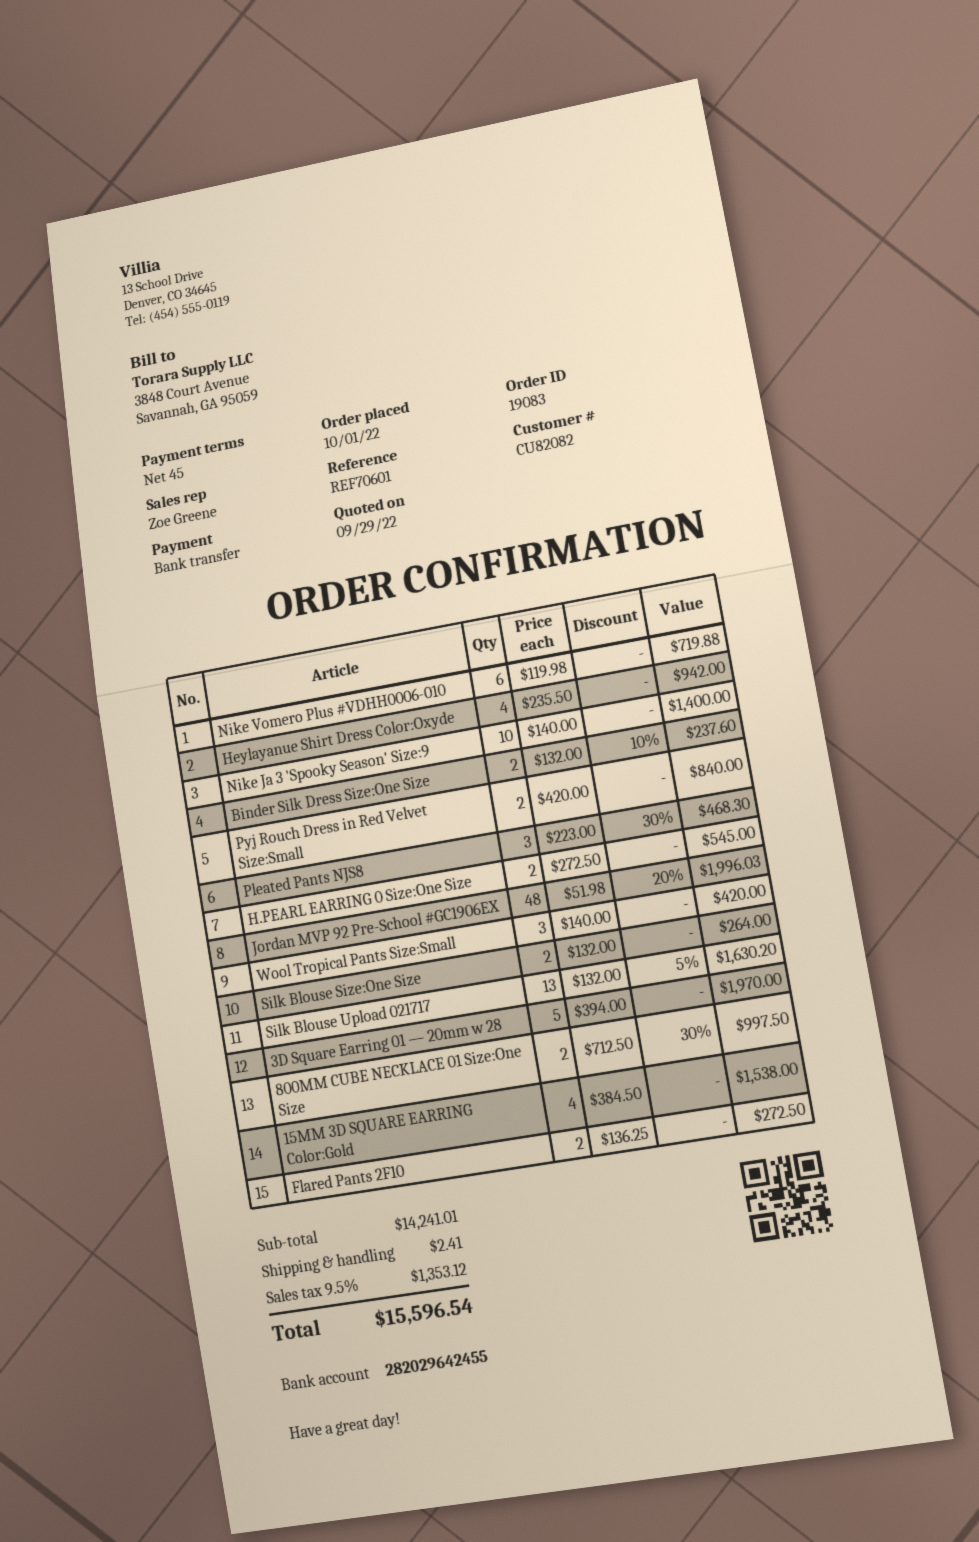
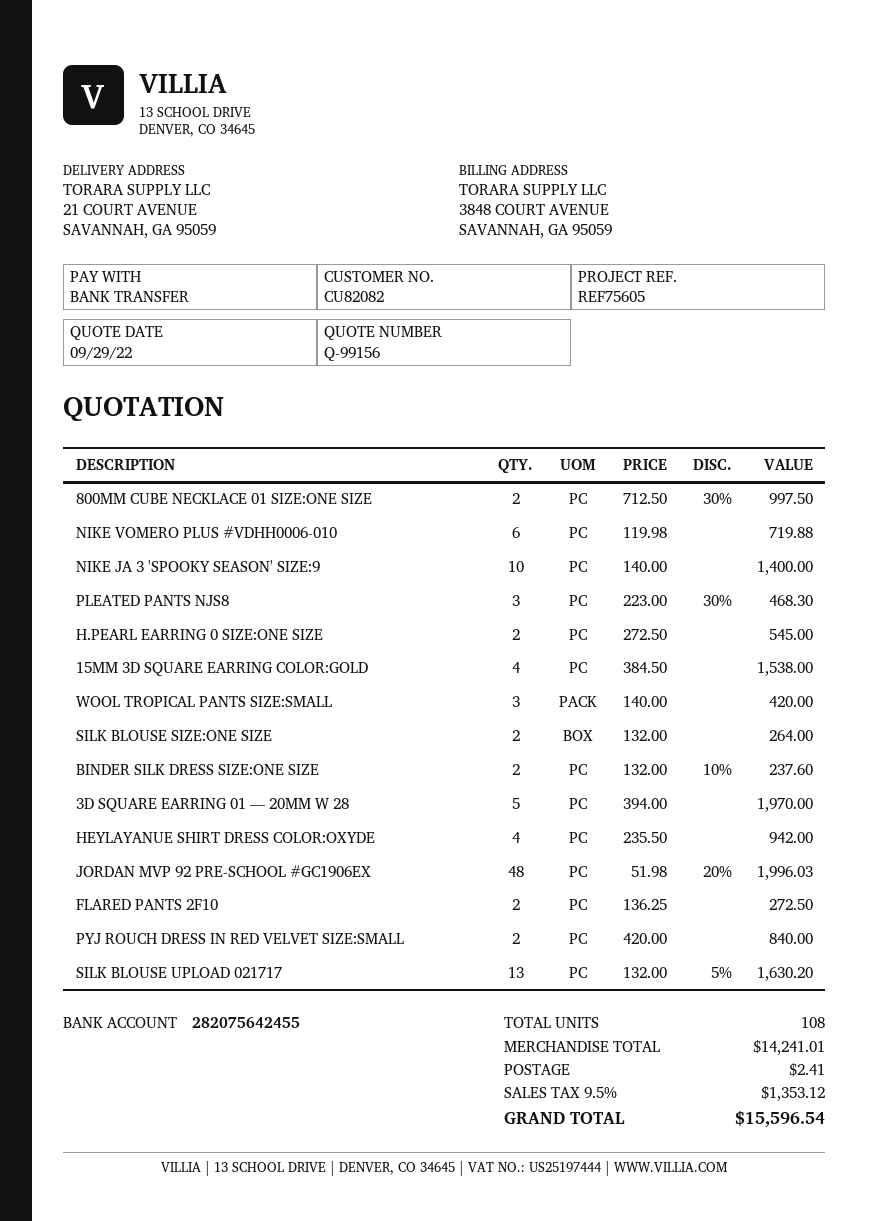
reference: REF70601 -> REF75605
bank account: 282029642455 -> 282075642455

